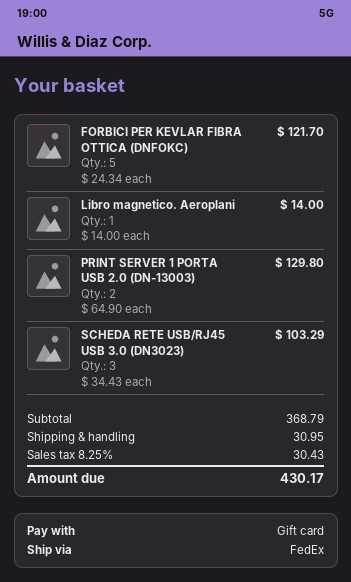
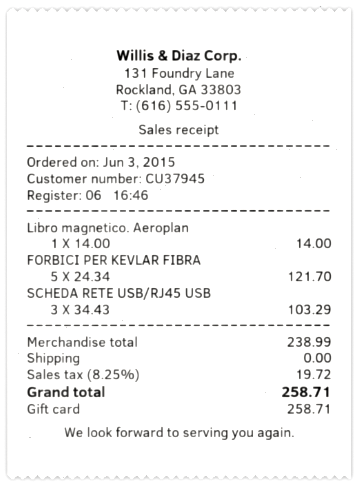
PRINT SERVER 1 PORTA USB 2.0 (DN-13003): 2 x 64.90 = 129.80 -> none
subtotal: 368.79 -> 238.99
shipping: 30.95 -> 0.00
tax: 8.25% = 30.43 -> 8.25% = 19.72
total: 430.17 -> 258.71

